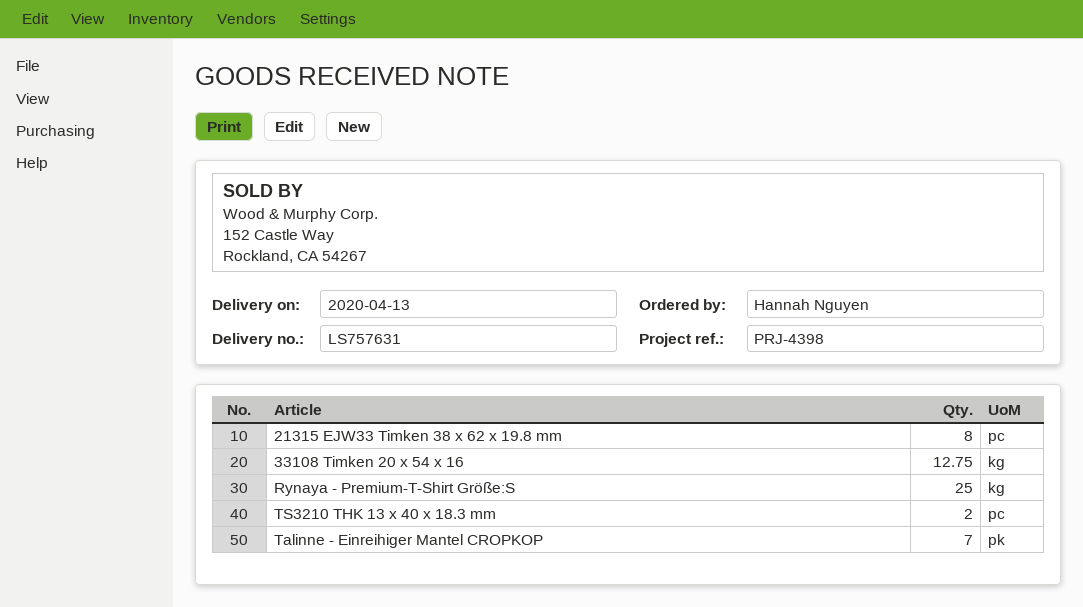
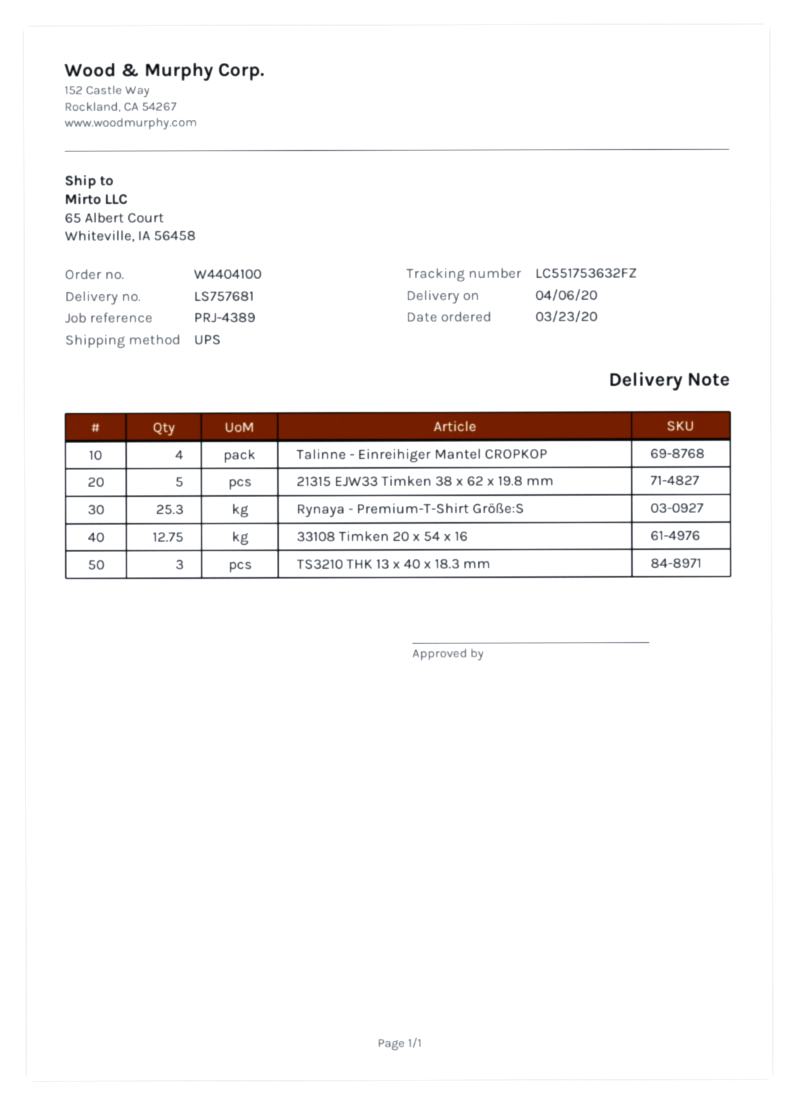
delivery note number: LS757631 -> LS757681
delivery date: 2020-04-13 -> 2020-04-06
reference: PRJ-4398 -> PRJ-4389
21315 EJW33 Timken 38 x 62 x 19.8 mm: 8 -> 5
Rynaya - Premium-T-Shirt Größe:S: 25 -> 25.3
TS3210 THK 13 x 40 x 18.3 mm: 2 -> 3
Talinne - Einreihiger Mantel CROPKOP: 7 -> 4

